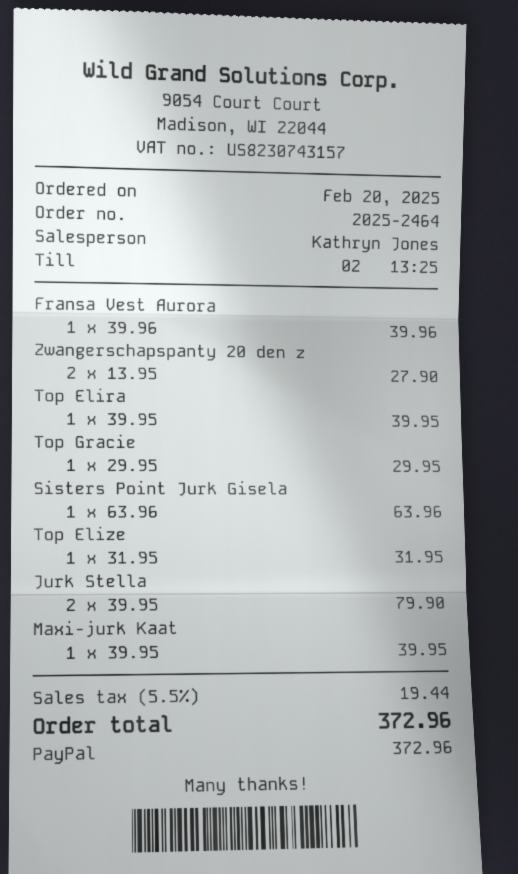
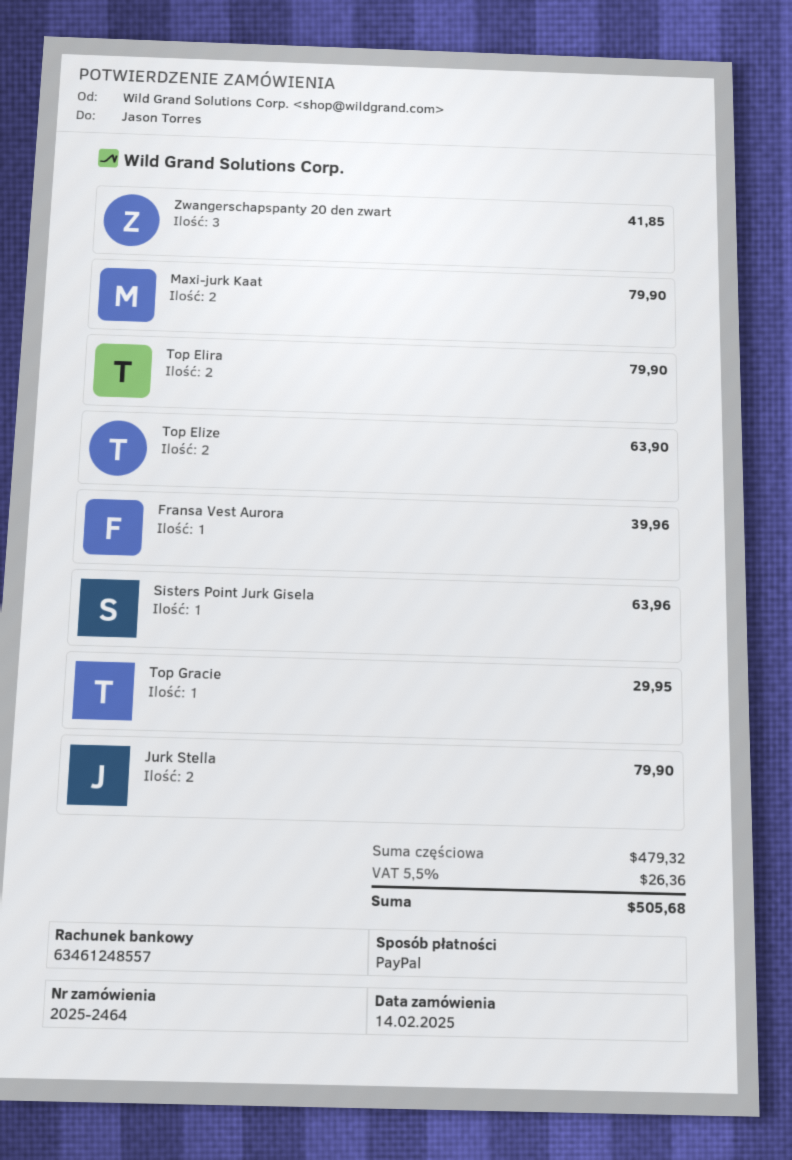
order date: 2025-02-20 -> 2025-02-14
Zwangerschapspanty 20 den z: 2 for 27.90 -> 3 for 41.85
Top Elira: 1 for 39.95 -> 2 for 79.90
Top Elize: 1 for 31.95 -> 2 for 63.90
Maxi-jurk Kaat: 1 for 39.95 -> 2 for 79.90
tax: 5.5% = 19.44 -> 5.5% = 26.36
total: 372.96 -> 505.68

